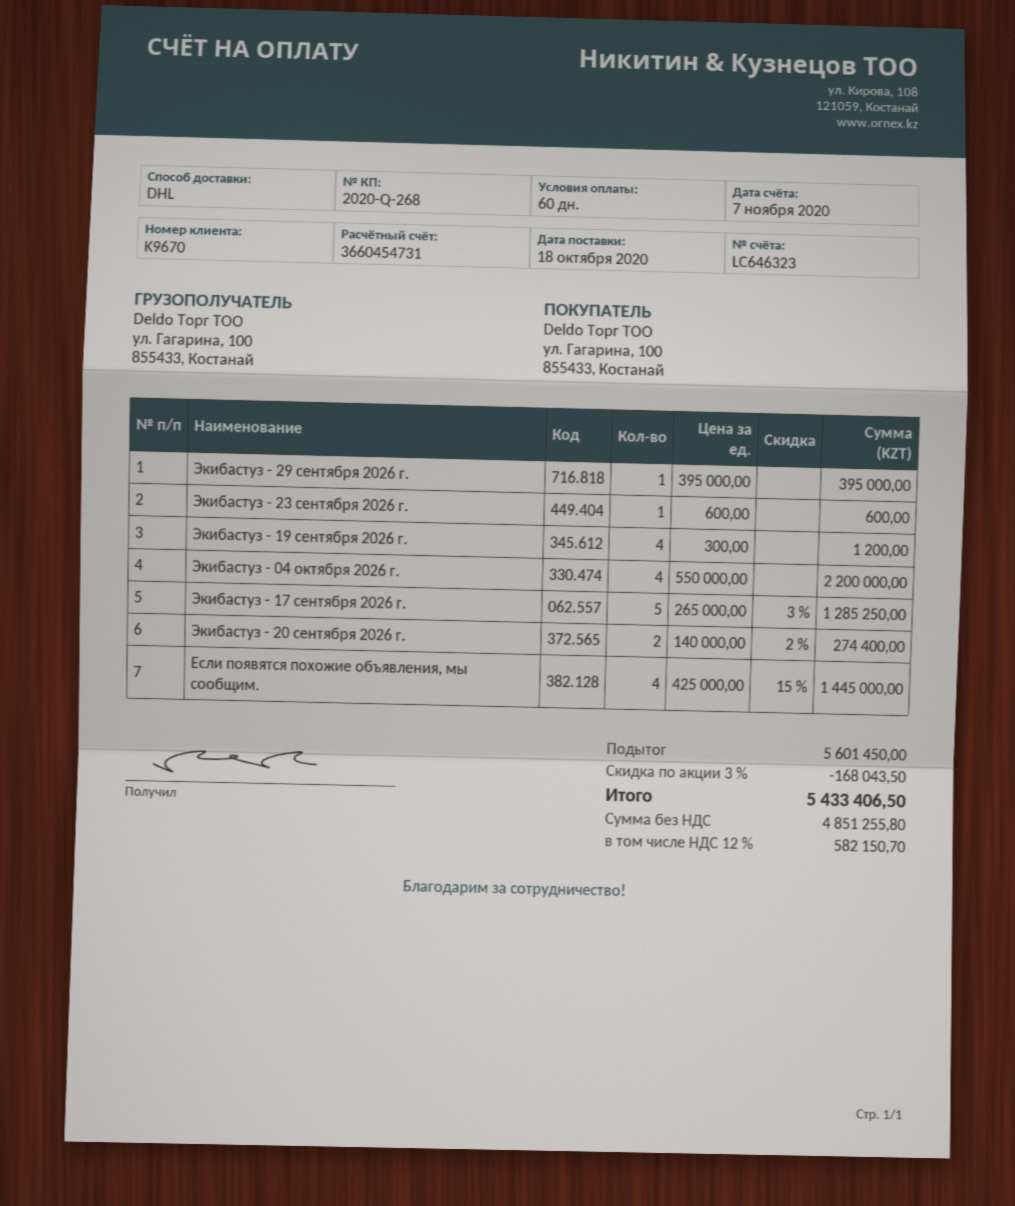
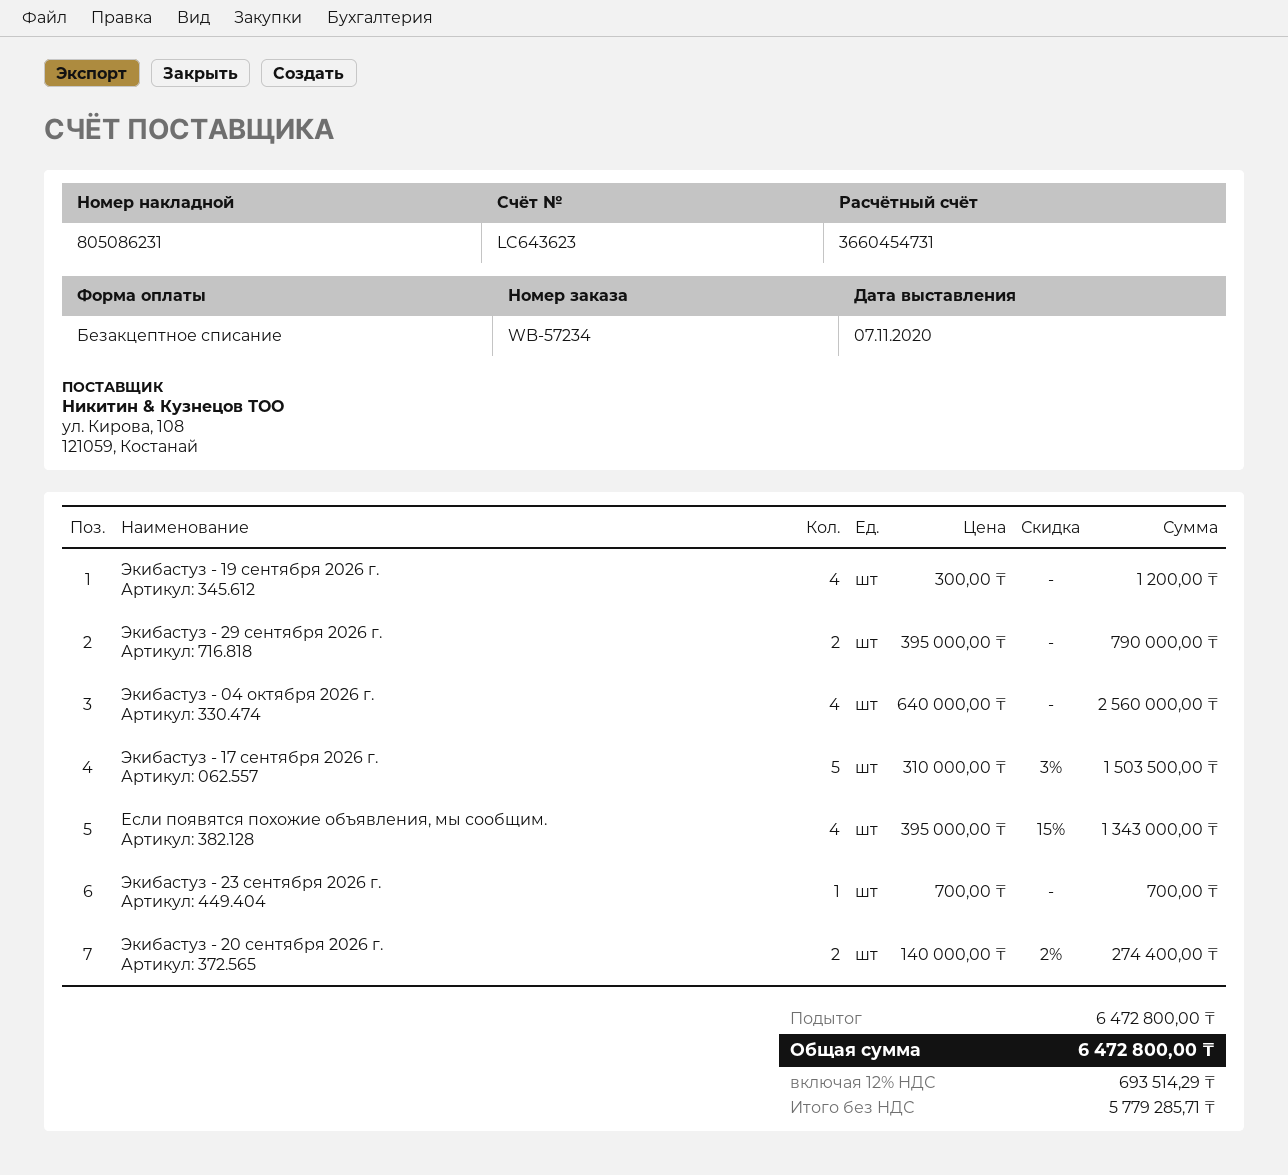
invoice number: LC646323 -> LC643623
Экибастуз - 29 сентября 2026 г.: 1 x 395000.00 = 395000.00 -> 2 x 395000.00 = 790000.00
Экибастуз - 23 сентября 2026 г.: 1 x 600.00 = 600.00 -> 1 x 700.00 = 700.00
Экибастуз - 04 октября 2026 г.: 4 x 550000.00 = 2200000.00 -> 4 x 640000.00 = 2560000.00
Экибастуз - 17 сентября 2026 г.: 5 x 265000.00 - 3% = 1285250.00 -> 5 x 310000.00 - 3% = 1503500.00
Если появятся похожие объявления, мы сообщим.: 4 x 425000.00 - 15% = 1445000.00 -> 4 x 395000.00 - 15% = 1343000.00
subtotal: 5601450.00 -> 6472800.00
discount: 3% = 168043.50 -> none
net: 4851255.80 -> 5779285.71
tax: 12% = 582150.70 -> 12% = 693514.29
total: 5433406.50 -> 6472800.00

